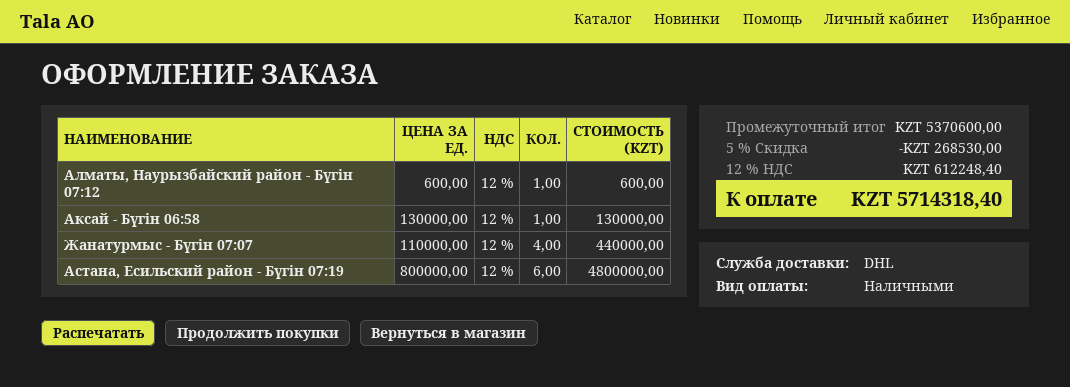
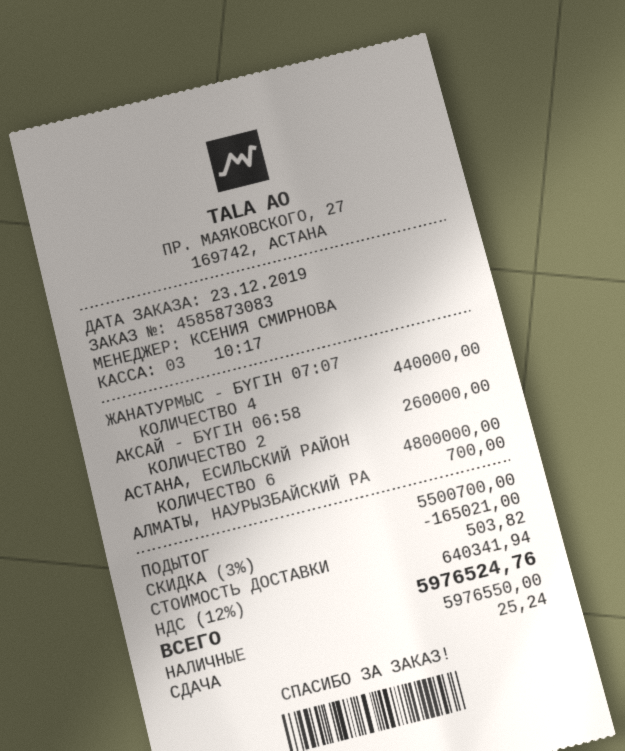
Алматы, Наурызбайский район - Бүгін 07:12: 1 for 600.00 -> 1 for 700.00
Аксай - Бүгін 06:58: 1 for 130000.00 -> 2 for 260000.00
subtotal: 5370600.00 -> 5500700.00
discount: 5% = 268530.00 -> 3% = 165021.00
shipping: none -> 503.82
tax: 12% = 612248.40 -> 12% = 640341.94
total: 5714318.40 -> 5976524.76

